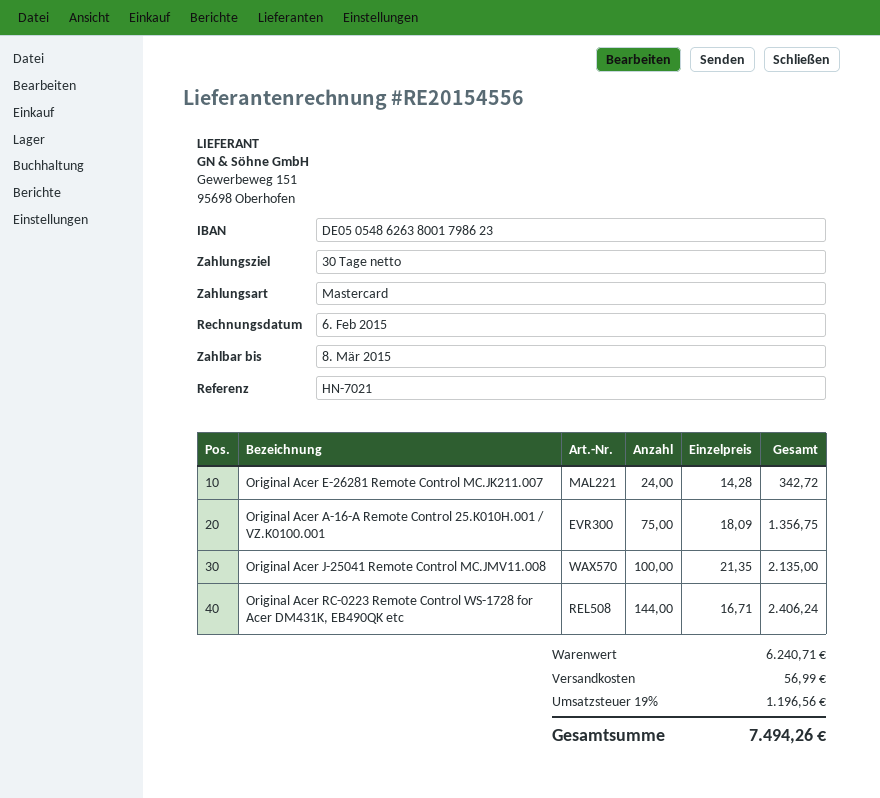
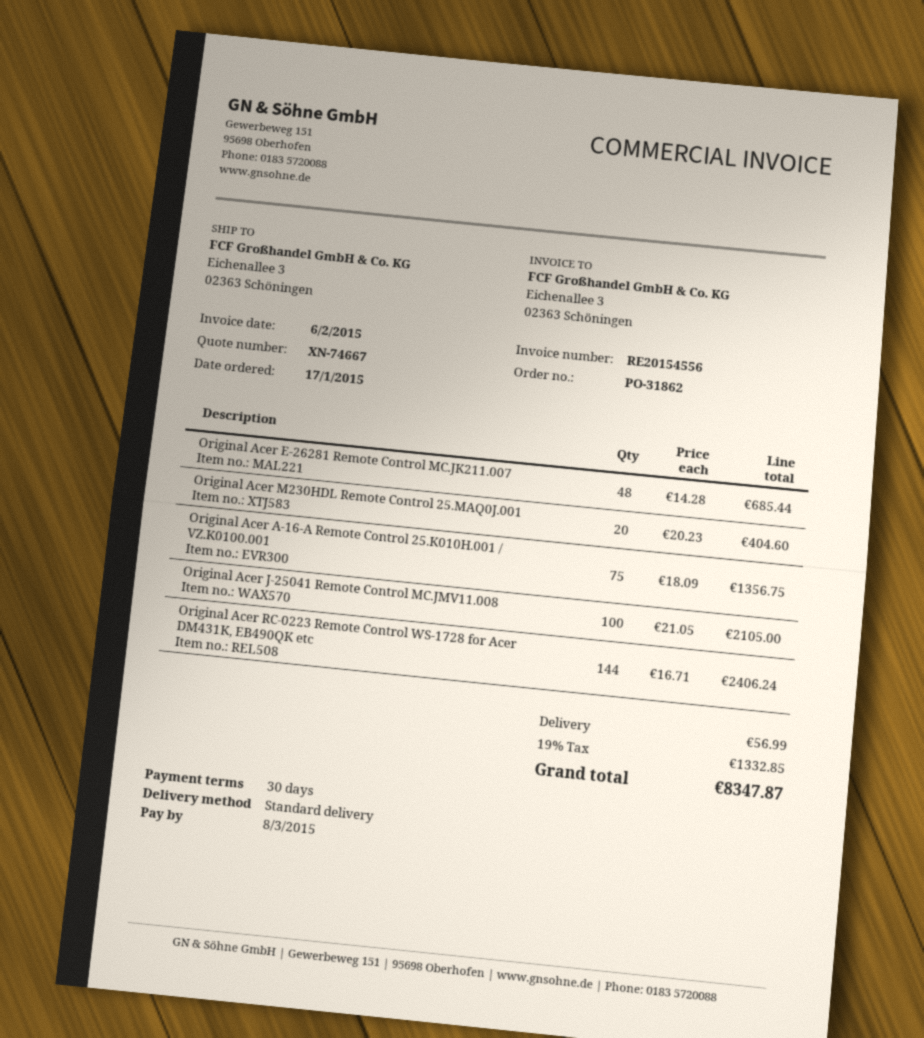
Original Acer E-26281 Remote Control MC.JK211.007: 24 x 14.28 = 342.72 -> 48 x 14.28 = 685.44
Original Acer J-25041 Remote Control MC.JMV11.008: 100 x 21.35 = 2135.00 -> 100 x 21.05 = 2105.00
Original Acer M230HDL Remote Control 25.MAQ0J.001: none -> 20 x 20.23 = 404.60
tax: 19% = 1196.56 -> 19% = 1332.85
total: 7494.26 -> 8347.87

